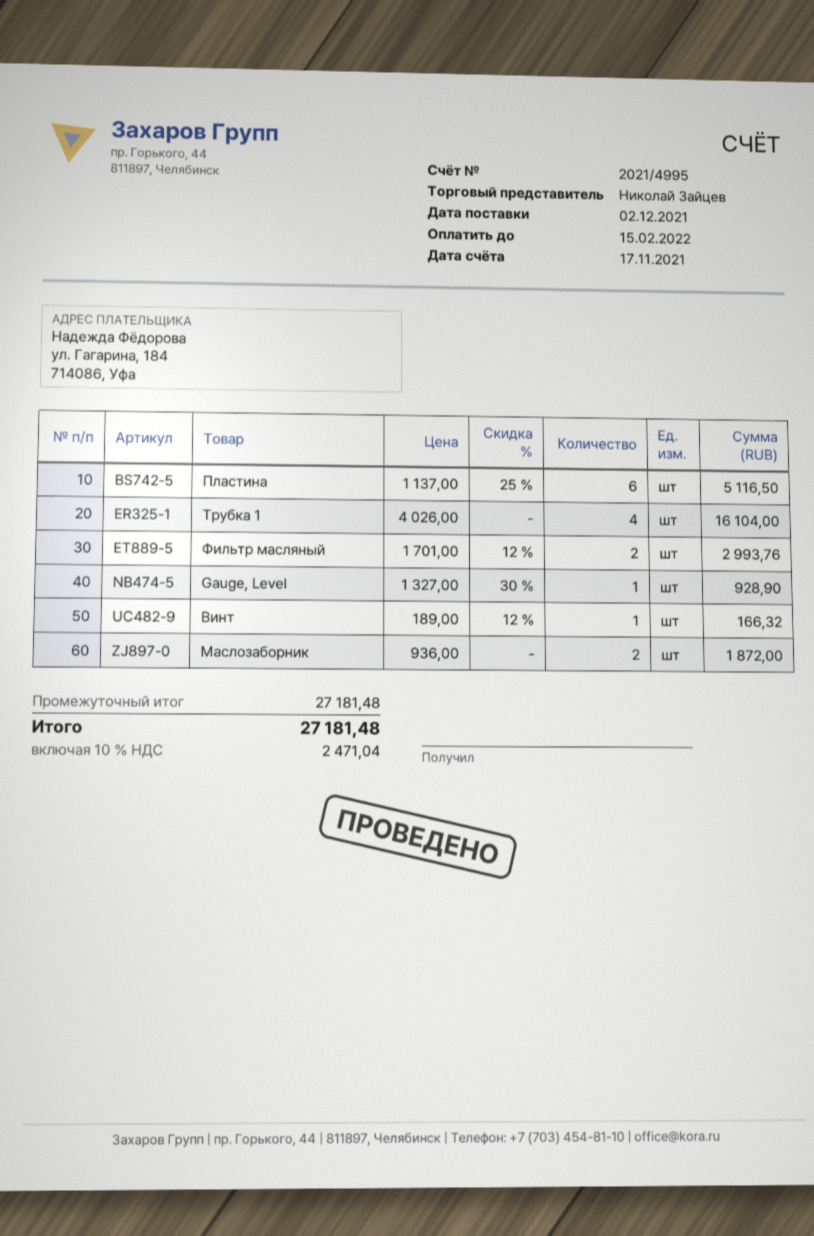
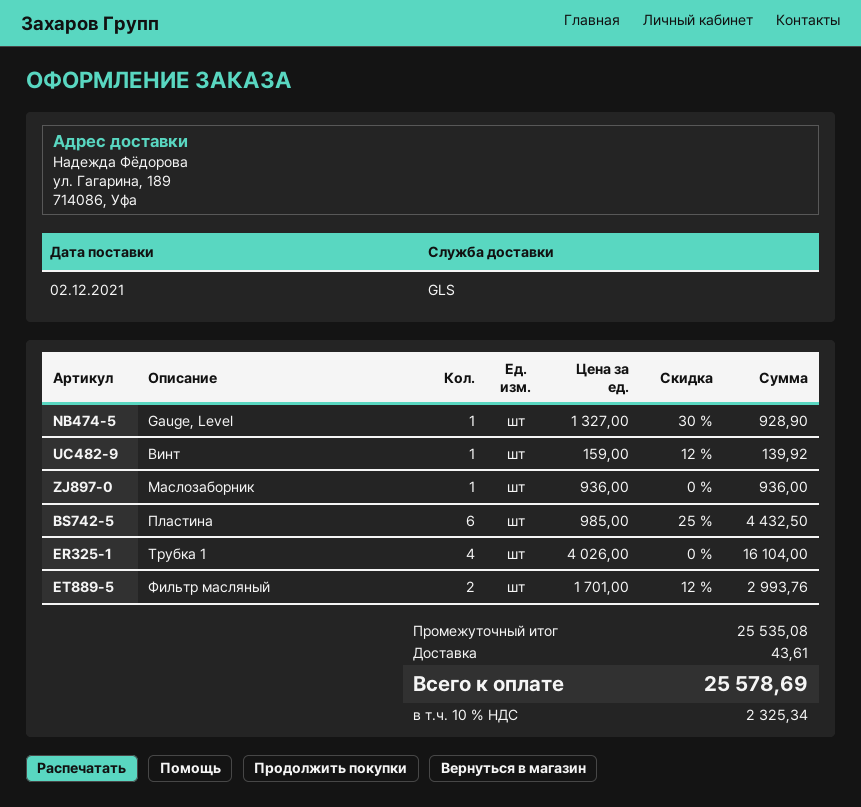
Пластина: 6 x 1137.00 - 25% = 5116.50 -> 6 x 985.00 - 25% = 4432.50
Винт: 1 x 189.00 - 12% = 166.32 -> 1 x 159.00 - 12% = 139.92
Маслозаборник: 2 x 936.00 = 1872.00 -> 1 x 936.00 = 936.00
subtotal: 27181.48 -> 25535.08
shipping: none -> 43.61
tax: 10% = 2471.04 -> 10% = 2325.34
total: 27181.48 -> 25578.69

